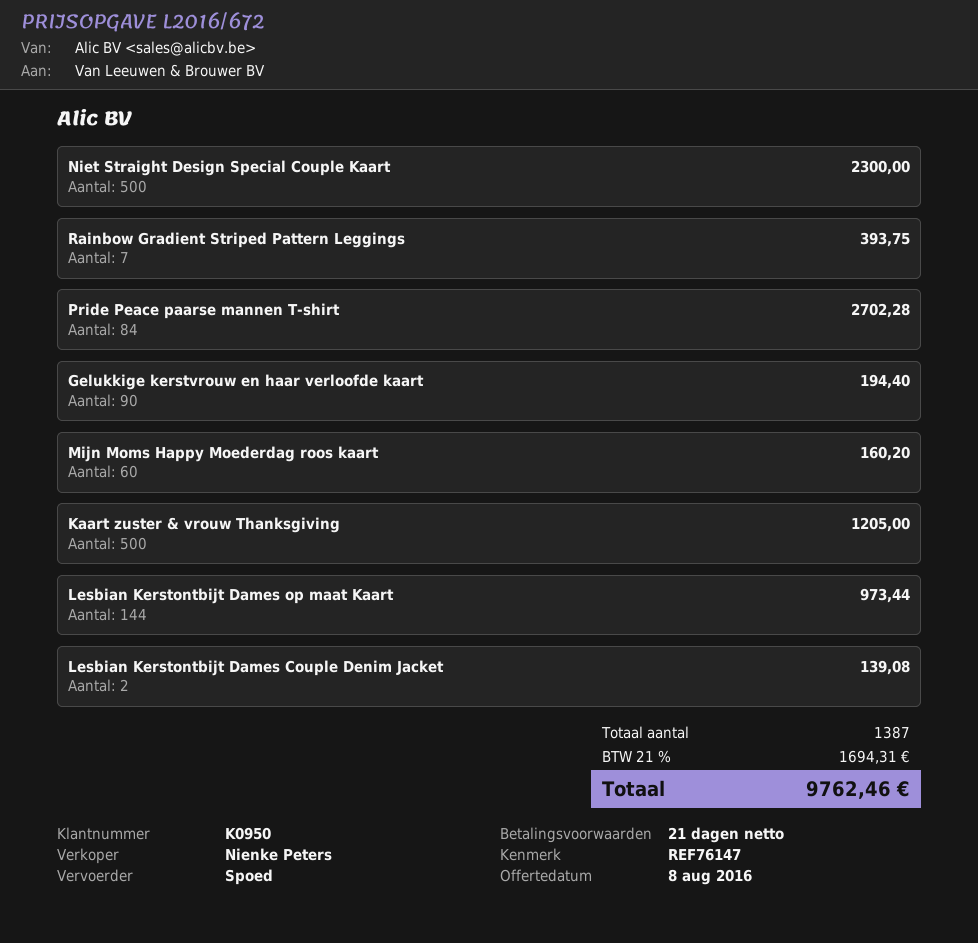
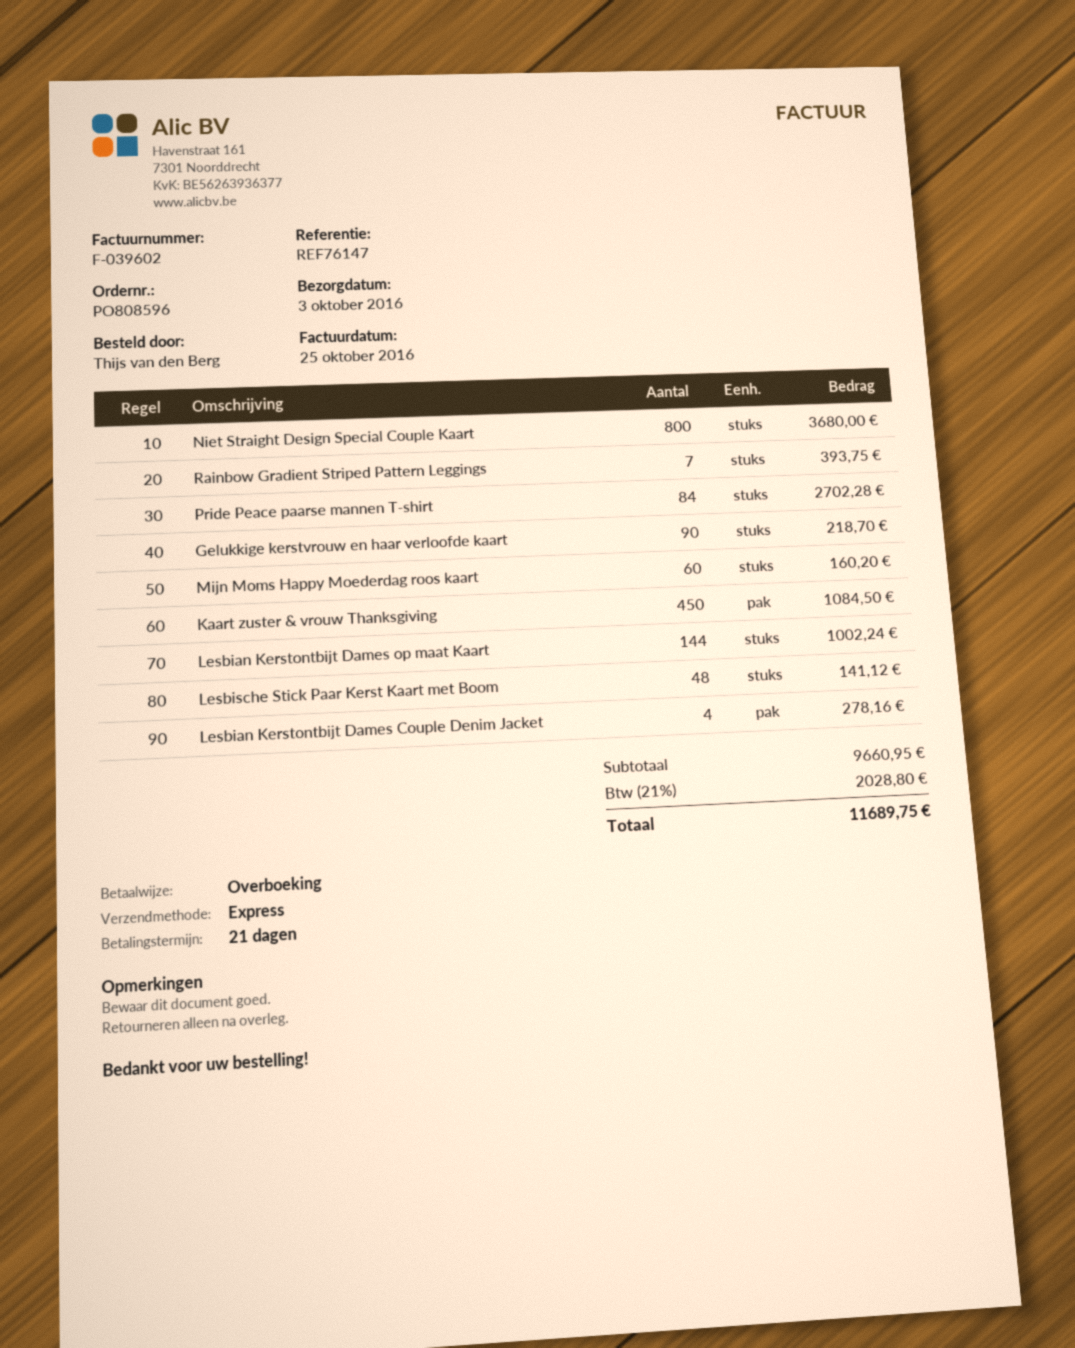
Niet Straight Design Special Couple Kaart: 500 for 2300.00 -> 800 for 3680.00
Gelukkige kerstvrouw en haar verloofde kaart: 90 for 194.40 -> 90 for 218.70
Kaart zuster & vrouw Thanksgiving: 500 for 1205.00 -> 450 for 1084.50
Lesbian Kerstontbijt Dames op maat Kaart: 144 for 973.44 -> 144 for 1002.24
Lesbian Kerstontbijt Dames Couple Denim Jacket: 2 for 139.08 -> 4 for 278.16
Lesbische Stick Paar Kerst Kaart met Boom: none -> 48 for 141.12
tax: 21% = 1694.31 -> 21% = 2028.80
total: 9762.46 -> 11689.75

